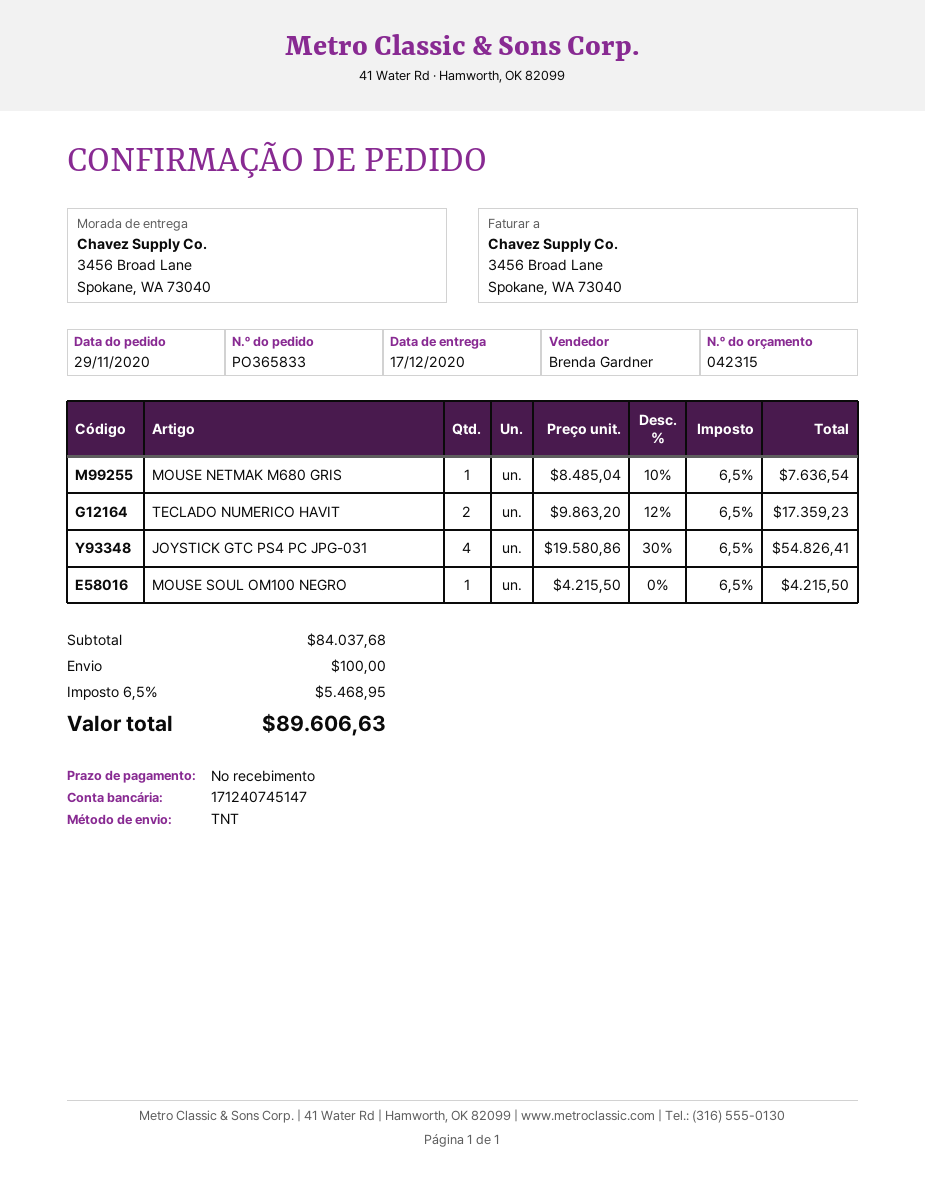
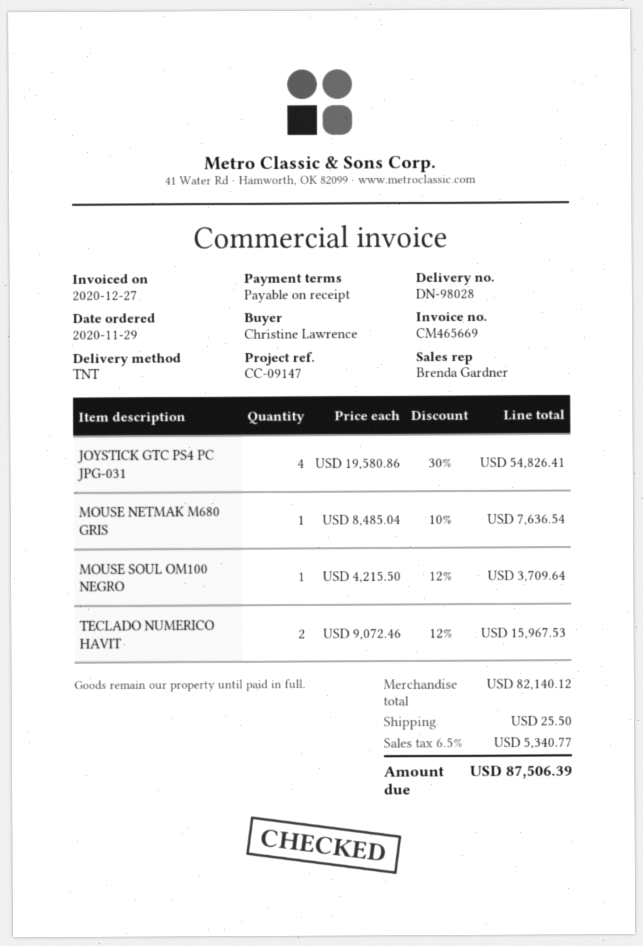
TECLADO NUMERICO HAVIT: 2 x 9863.20 - 12% = 17359.23 -> 2 x 9072.46 - 12% = 15967.53
MOUSE SOUL OM100 NEGRO: 1 x 4215.50 = 4215.50 -> 1 x 4215.50 - 12% = 3709.64
subtotal: 84037.68 -> 82140.12
shipping: 100.00 -> 25.50
tax: 6.5% = 5468.95 -> 6.5% = 5340.77
total: 89606.63 -> 87506.39

